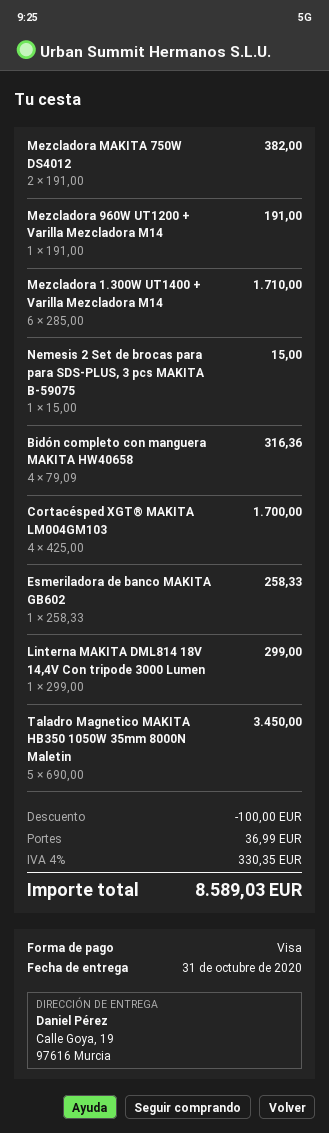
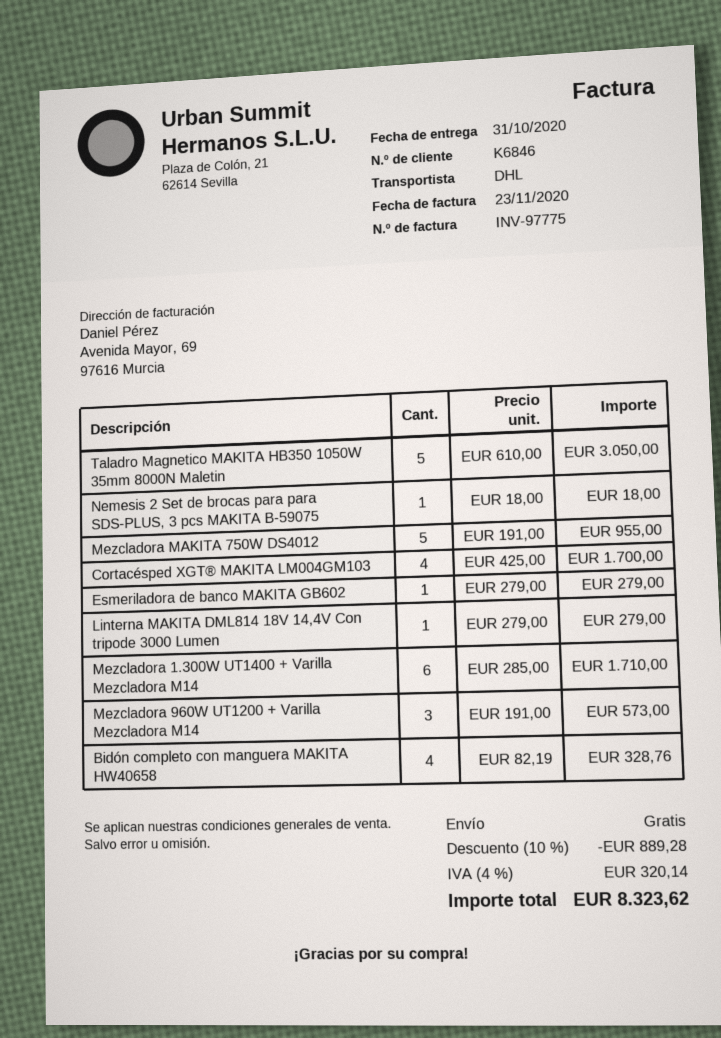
Mezcladora MAKITA 750W DS4012: 2 x 191.00 = 382.00 -> 5 x 191.00 = 955.00
Mezcladora 960W UT1200 + Varilla Mezcladora M14: 1 x 191.00 = 191.00 -> 3 x 191.00 = 573.00
Nemesis 2 Set de brocas para para SDS-PLUS, 3 pcs MAKITA B-59075: 1 x 15.00 = 15.00 -> 1 x 18.00 = 18.00
Bidón completo con manguera MAKITA HW40658: 4 x 79.09 = 316.36 -> 4 x 82.19 = 328.76
Esmeriladora de banco MAKITA GB602: 1 x 258.33 = 258.33 -> 1 x 279.00 = 279.00
Linterna MAKITA DML814 18V 14,4V Con tripode 3000 Lumen: 1 x 299.00 = 299.00 -> 1 x 279.00 = 279.00
Taladro Magnetico MAKITA HB350 1050W 35mm 8000N Maletin: 5 x 690.00 = 3450.00 -> 5 x 610.00 = 3050.00
discount: 100.00 -> 889.28
shipping: 36.99 -> 0.00
tax: 4% = 330.35 -> 4% = 320.14
total: 8589.03 -> 8323.62

